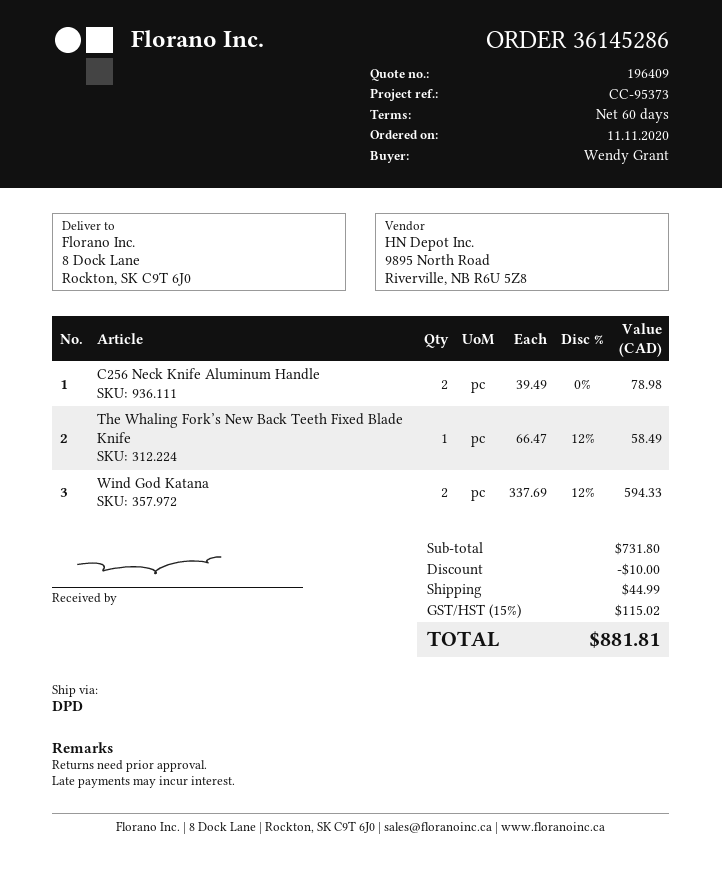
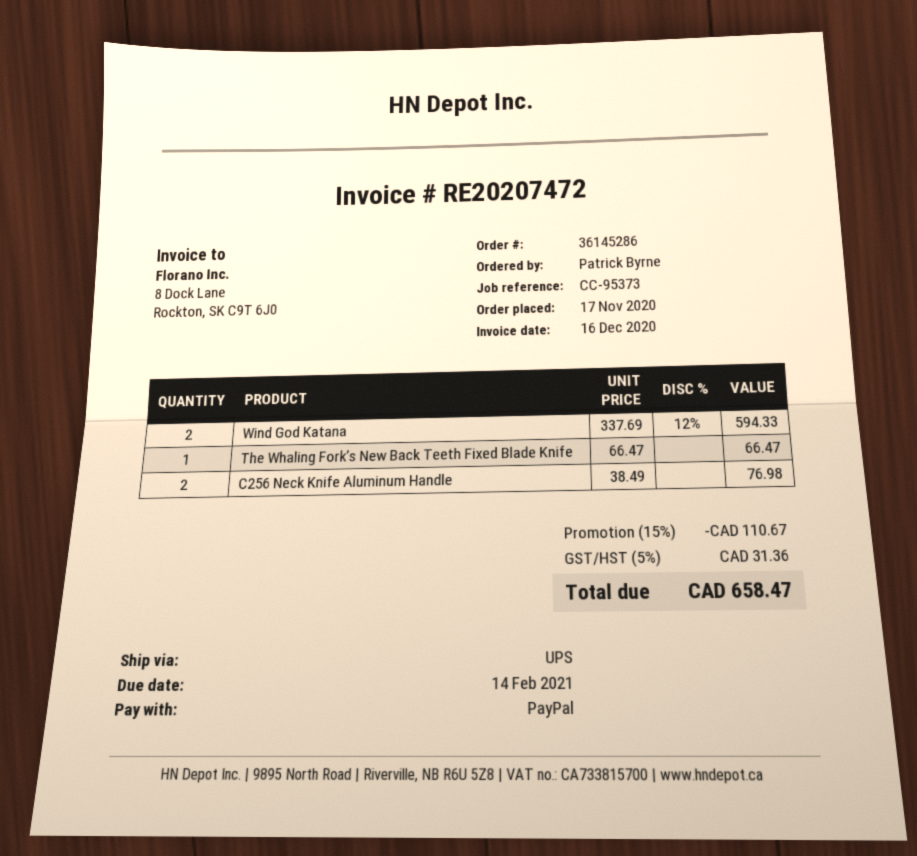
order date: 2020-11-11 -> 2020-11-17
ordered by: Wendy Grant -> Patrick Byrne
shipping method: DPD -> UPS
C256 Neck Knife Aluminum Handle: 2 x 39.49 = 78.98 -> 2 x 38.49 = 76.98
The Whaling Fork’s New Back Teeth Fixed Blade Knife: 1 x 66.47 - 12% = 58.49 -> 1 x 66.47 = 66.47
discount: 10.00 -> 110.67
shipping: 44.99 -> none
tax: 15% = 115.02 -> 5% = 31.36
total: 881.81 -> 658.47

